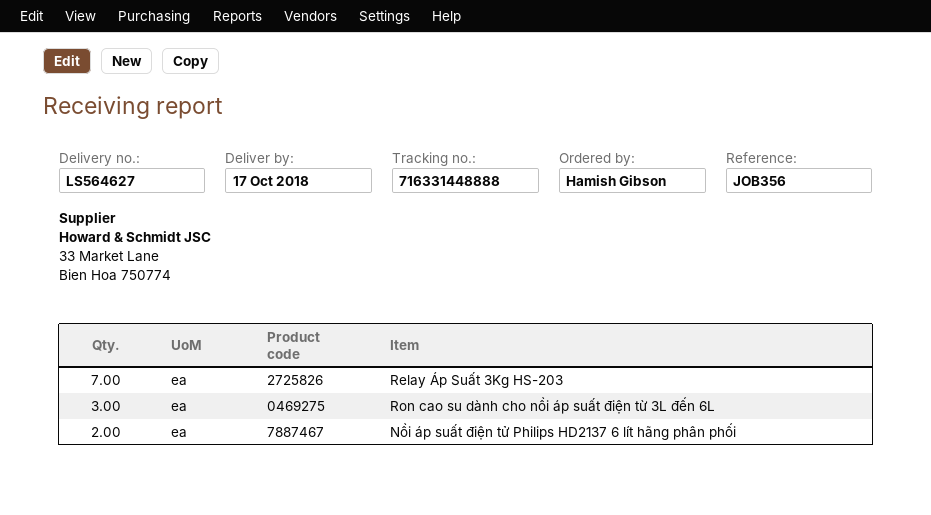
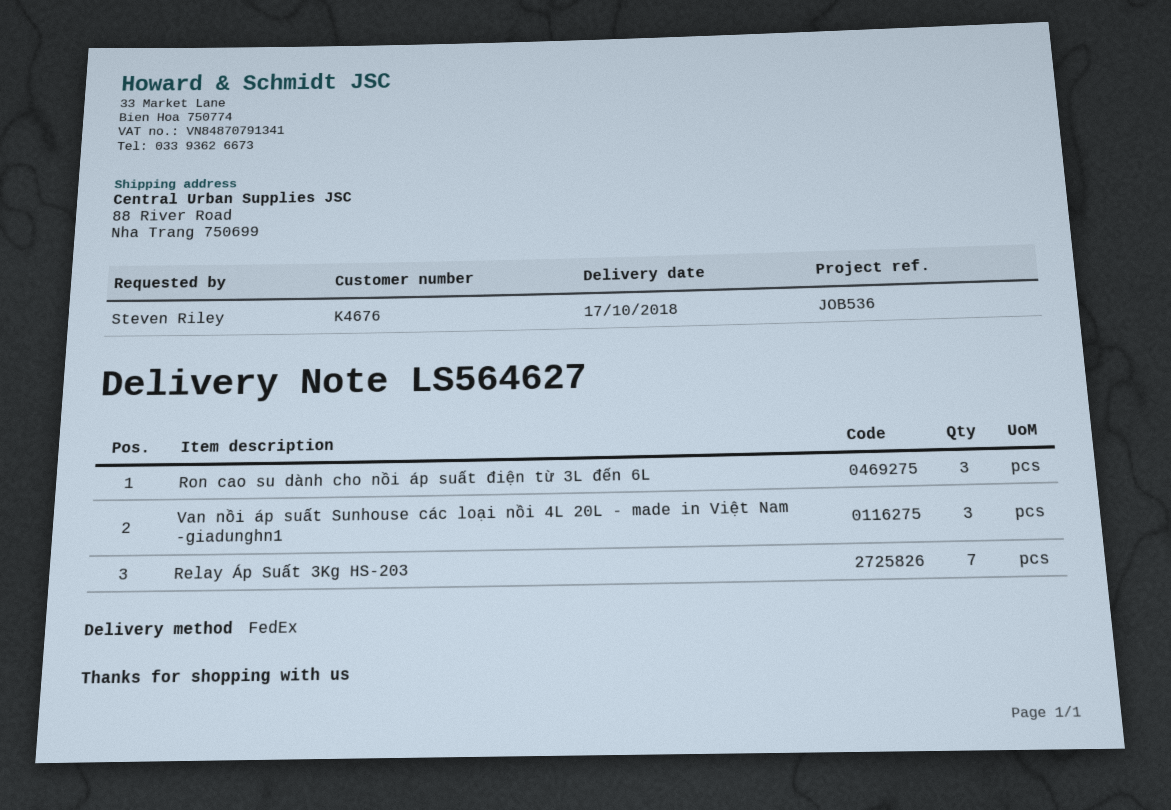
reference: JOB356 -> JOB536
ordered by: Hamish Gibson -> Steven Riley
Nồi áp suất điện tử Philips HD2137 6 lít hãng phân phối: 2 -> none
Van nồi áp suất Sunhouse các loại nồi 4L 20L - made in Việt Nam -giadunghn1: none -> 3

